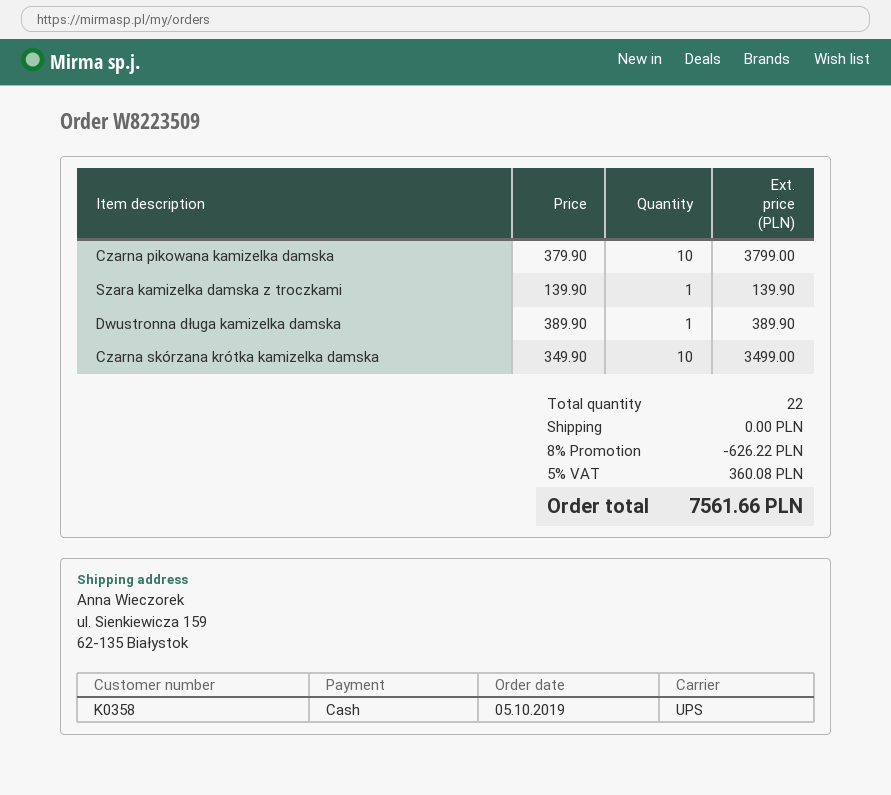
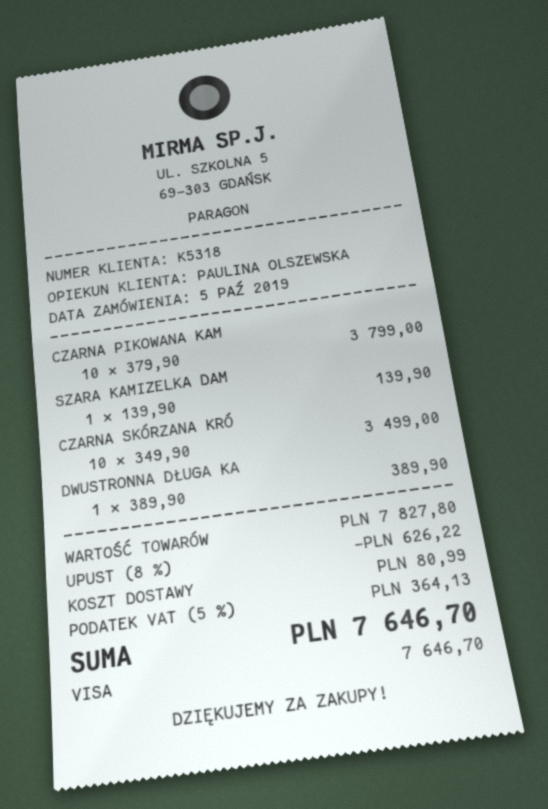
customer number: K0358 -> K5318
payment method: cash -> Visa
shipping: 0.00 -> 80.99
tax: 5% = 360.08 -> 5% = 364.13
total: 7561.66 -> 7646.70

